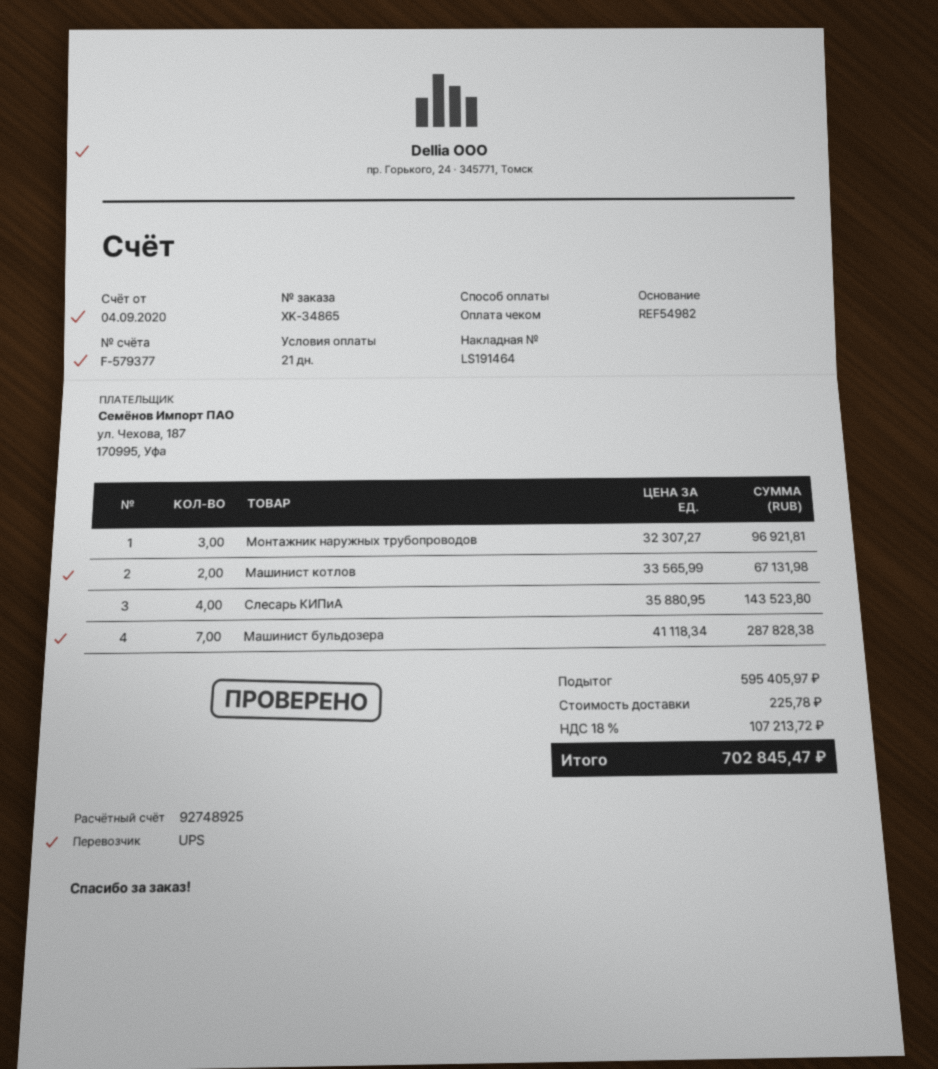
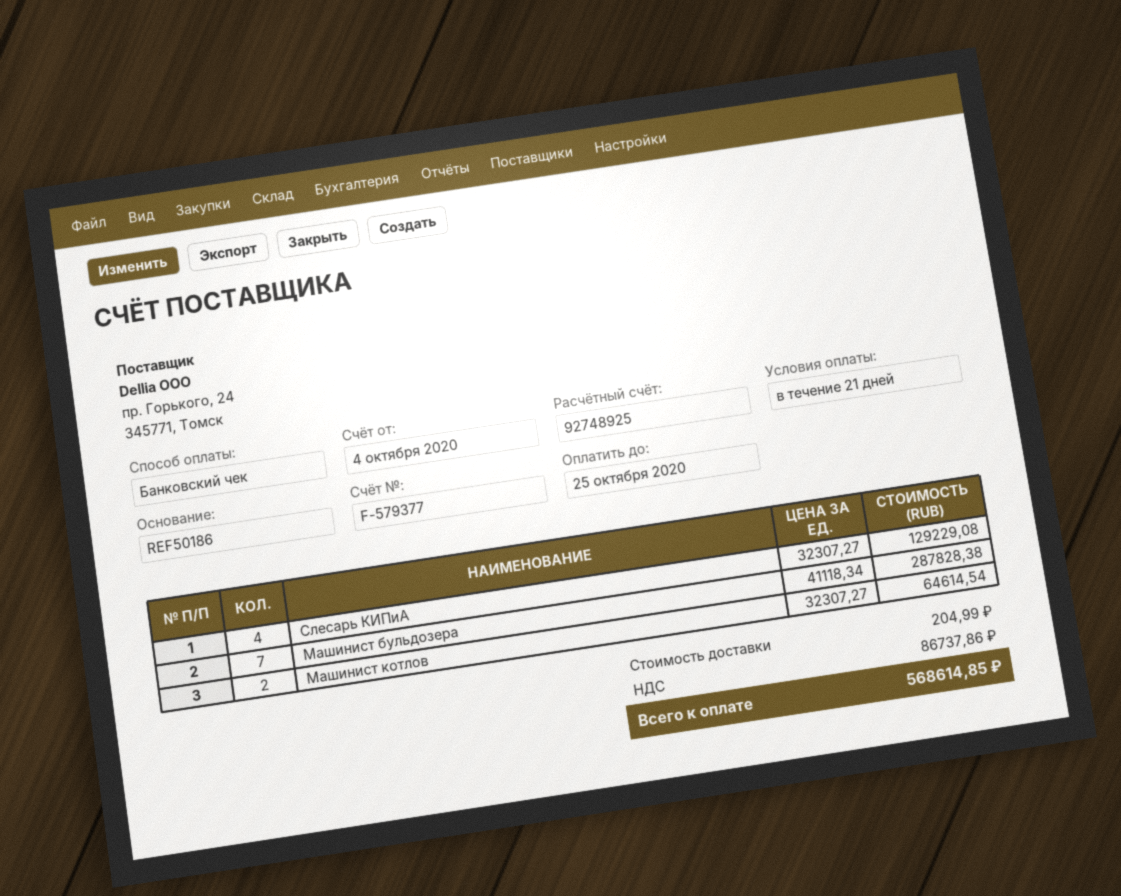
invoice date: 2020-09-04 -> 2020-10-04
reference: REF54982 -> REF50186
Монтажник наружных трубопроводов: 3 x 32307.27 = 96921.81 -> none
Машинист котлов: 2 x 33565.99 = 67131.98 -> 2 x 32307.27 = 64614.54
Слесарь КИПиА: 4 x 35880.95 = 143523.80 -> 4 x 32307.27 = 129229.08
shipping: 225.78 -> 204.99
tax: 107213.72 -> 86737.86
total: 702845.47 -> 568614.85

